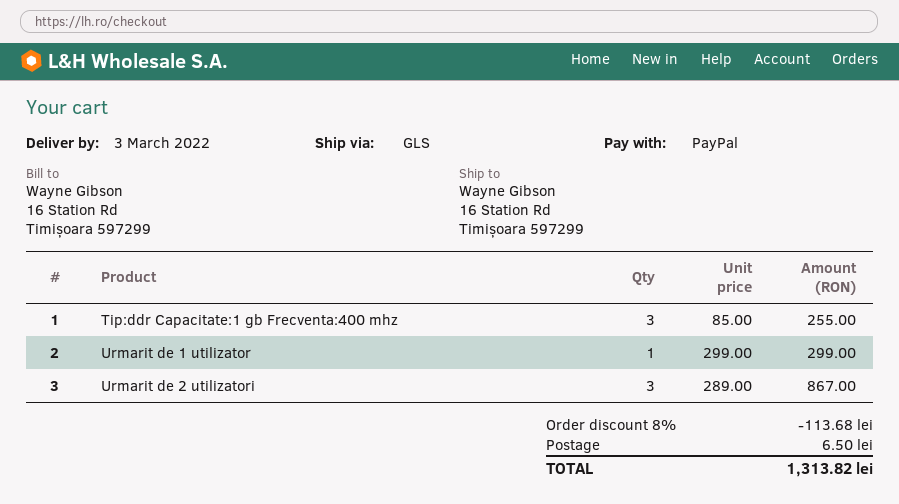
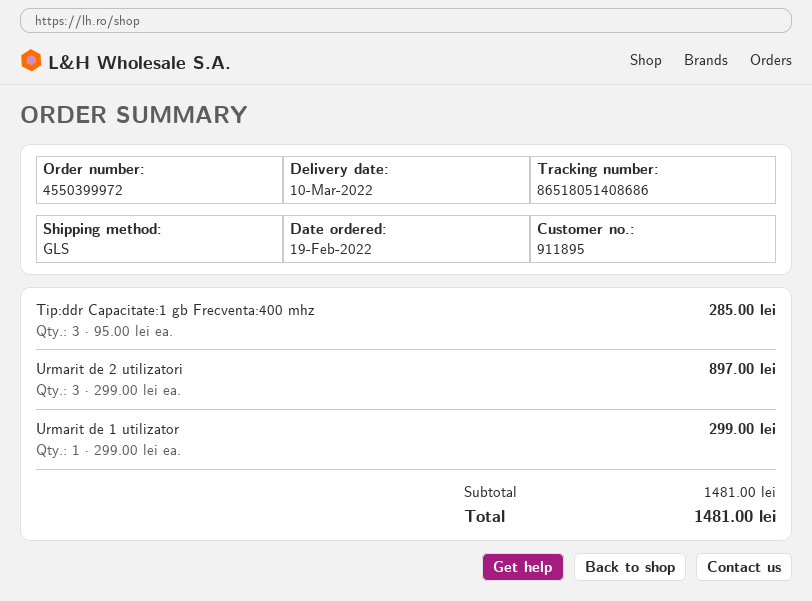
delivery date: 2022-03-03 -> 2022-03-10
Tip:ddr Capacitate:1 gb Frecventa:400 mhz: 3 x 85.00 = 255.00 -> 3 x 95.00 = 285.00
Urmarit de 2 utilizatori: 3 x 289.00 = 867.00 -> 3 x 299.00 = 897.00
discount: 8% = 113.68 -> none
shipping: 6.50 -> none
total: 1313.82 -> 1481.00

